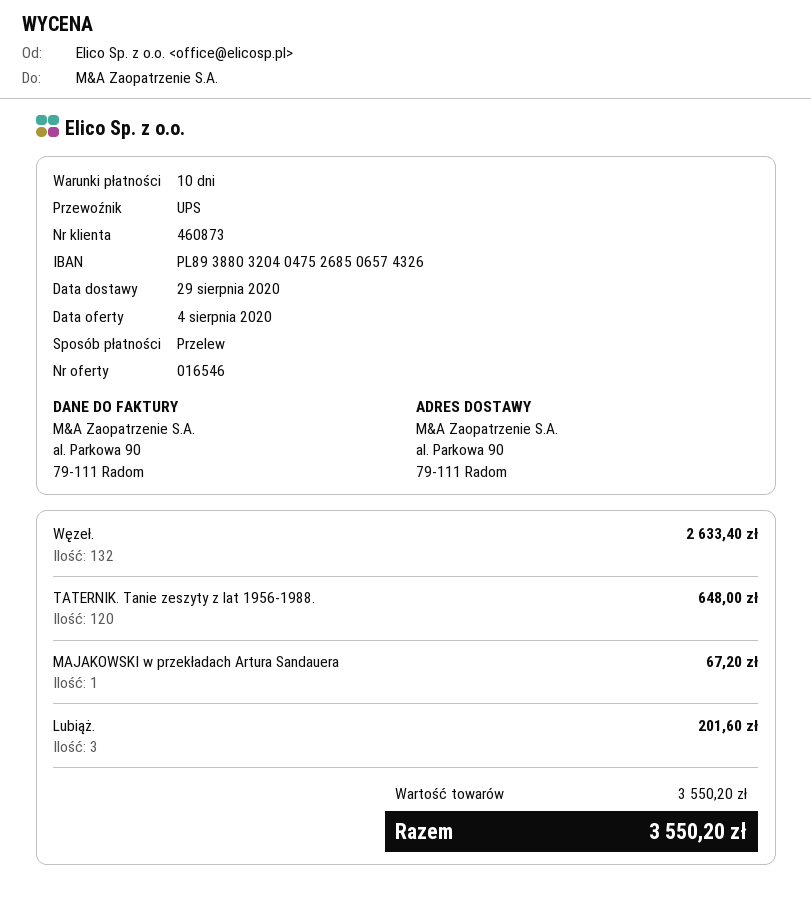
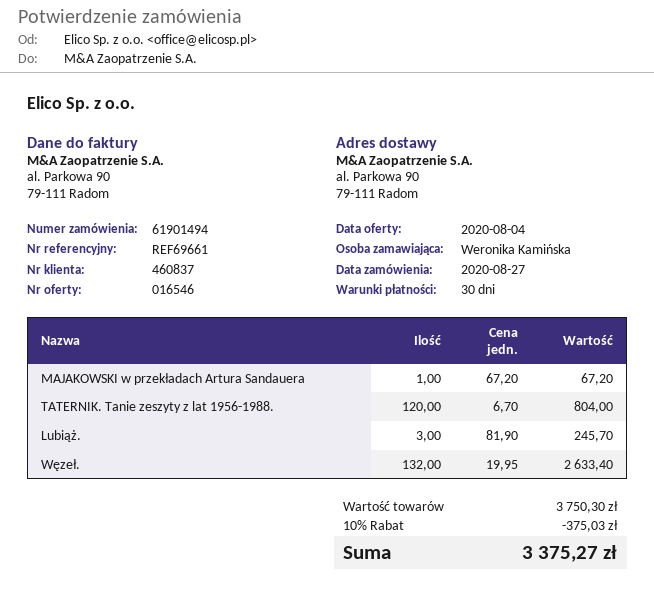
payment terms: 10 days -> 30 days
customer number: 460873 -> 460837
TATERNIK. Tanie zeszyty z lat 1956-1988.: 120 for 648.00 -> 120 for 804.00
Lubiąż.: 3 for 201.60 -> 3 for 245.70
subtotal: 3550.20 -> 3750.30
discount: none -> 10% = 375.03
total: 3550.20 -> 3375.27

